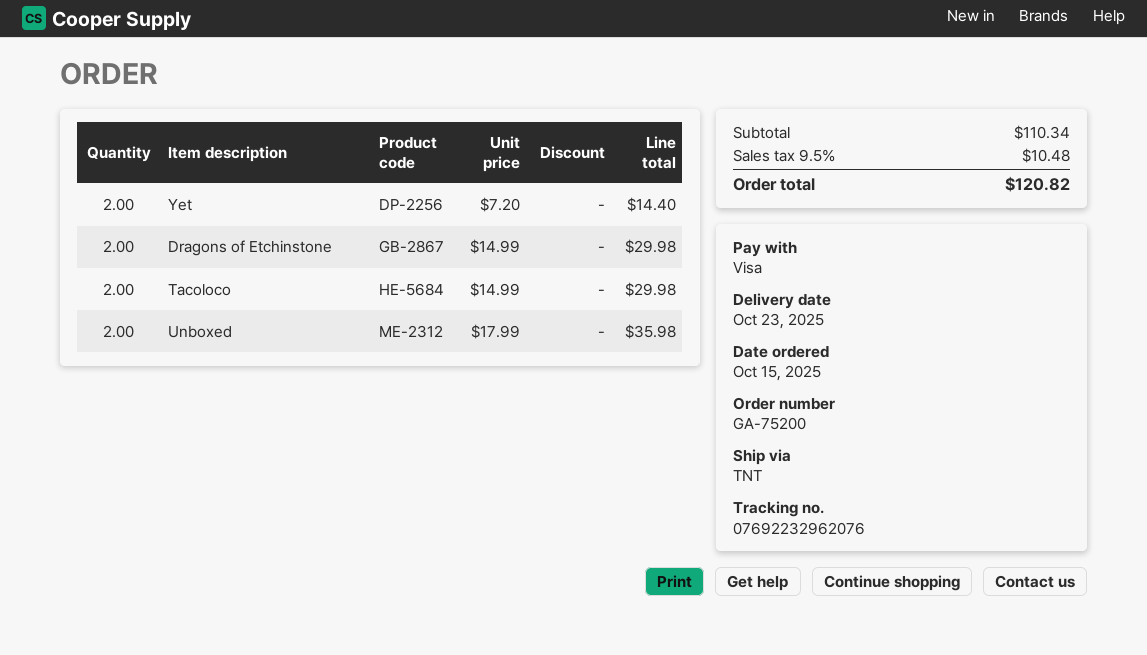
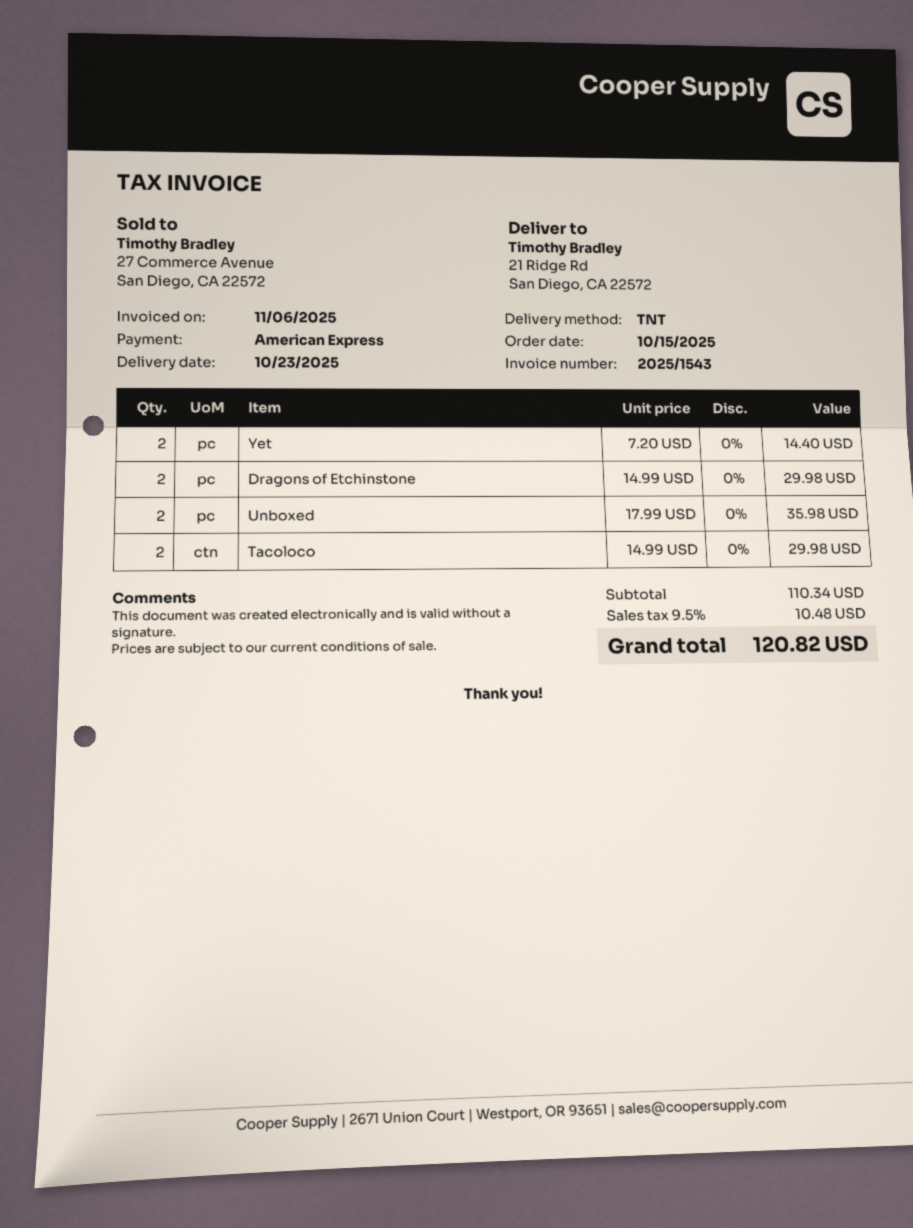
payment method: Visa -> American Express

